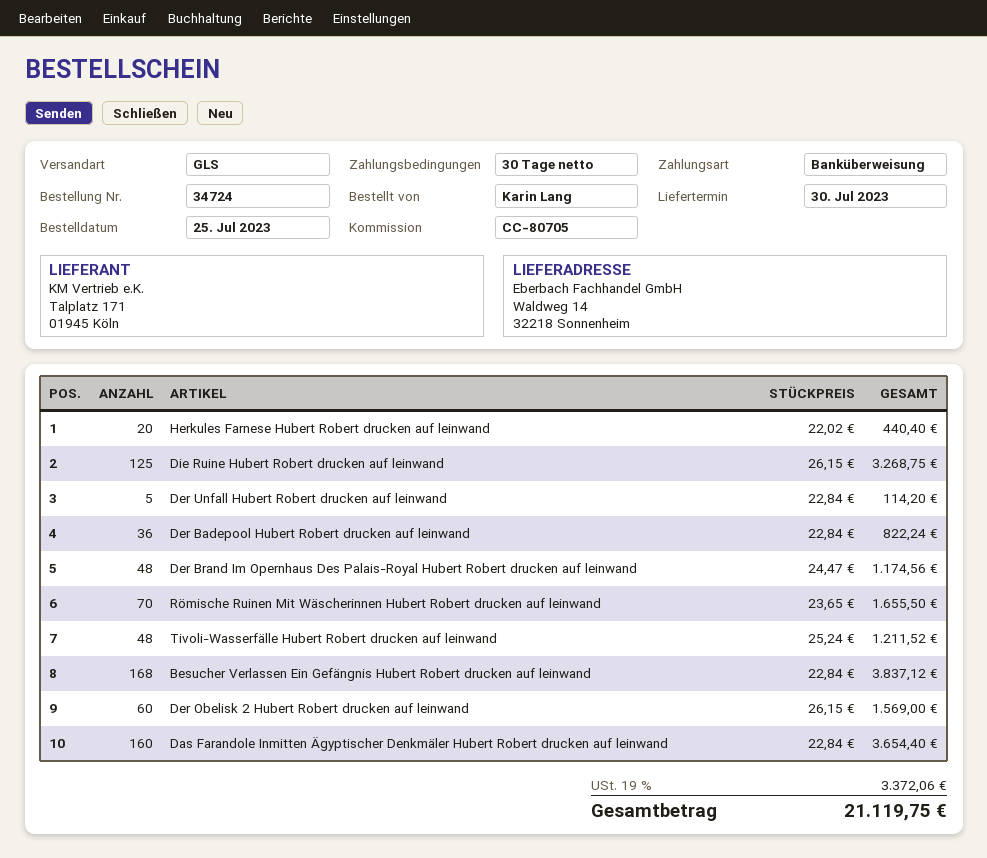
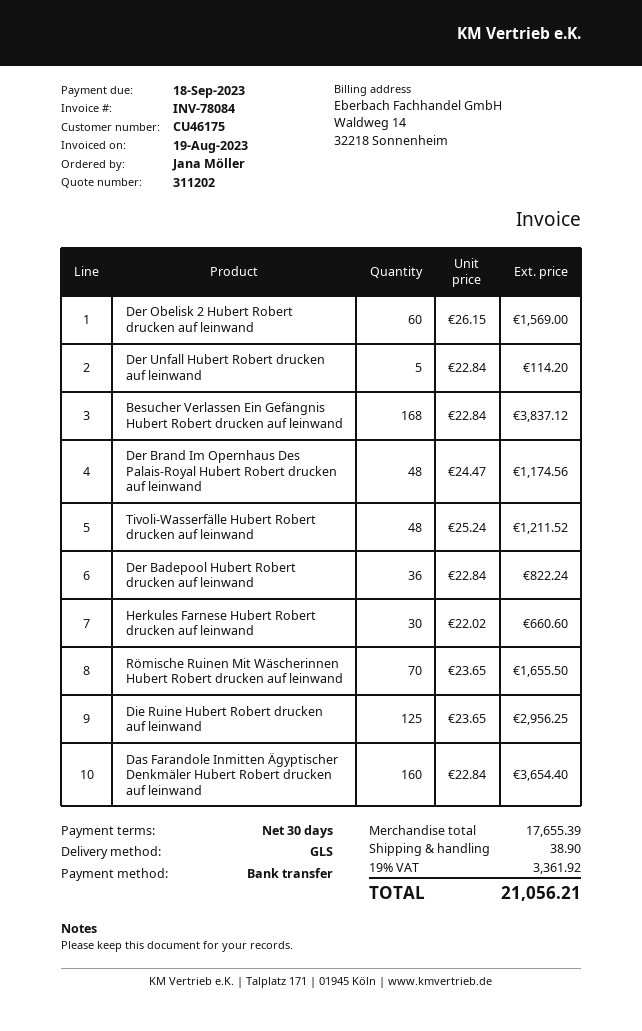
ordered by: Karin Lang -> Jana Möller
Herkules Farnese Hubert Robert drucken auf leinwand: 20 x 22.02 = 440.40 -> 30 x 22.02 = 660.60
Die Ruine Hubert Robert drucken auf leinwand: 125 x 26.15 = 3268.75 -> 125 x 23.65 = 2956.25
shipping: none -> 38.90
tax: 19% = 3372.06 -> 19% = 3361.92
total: 21119.75 -> 21056.21

